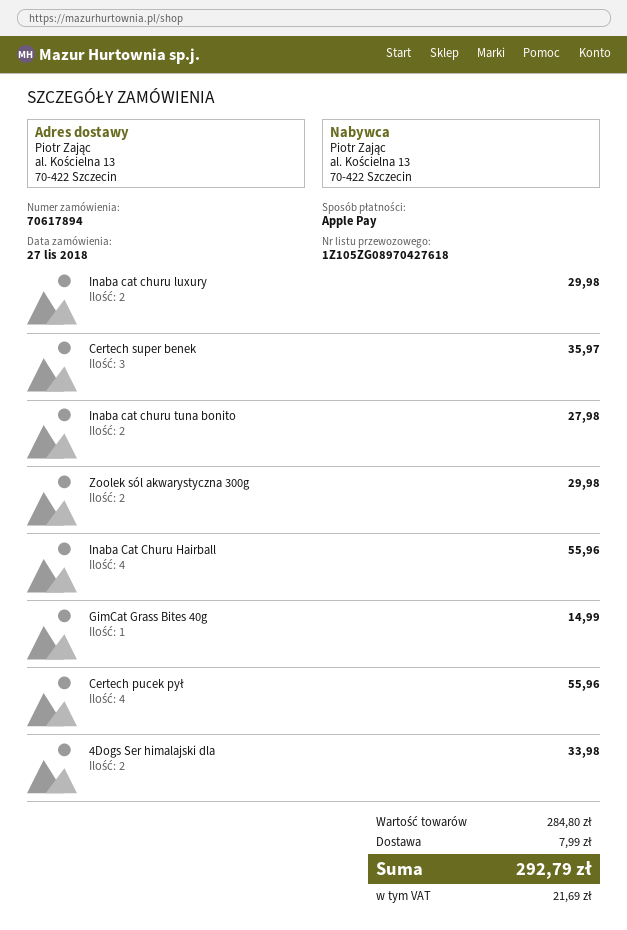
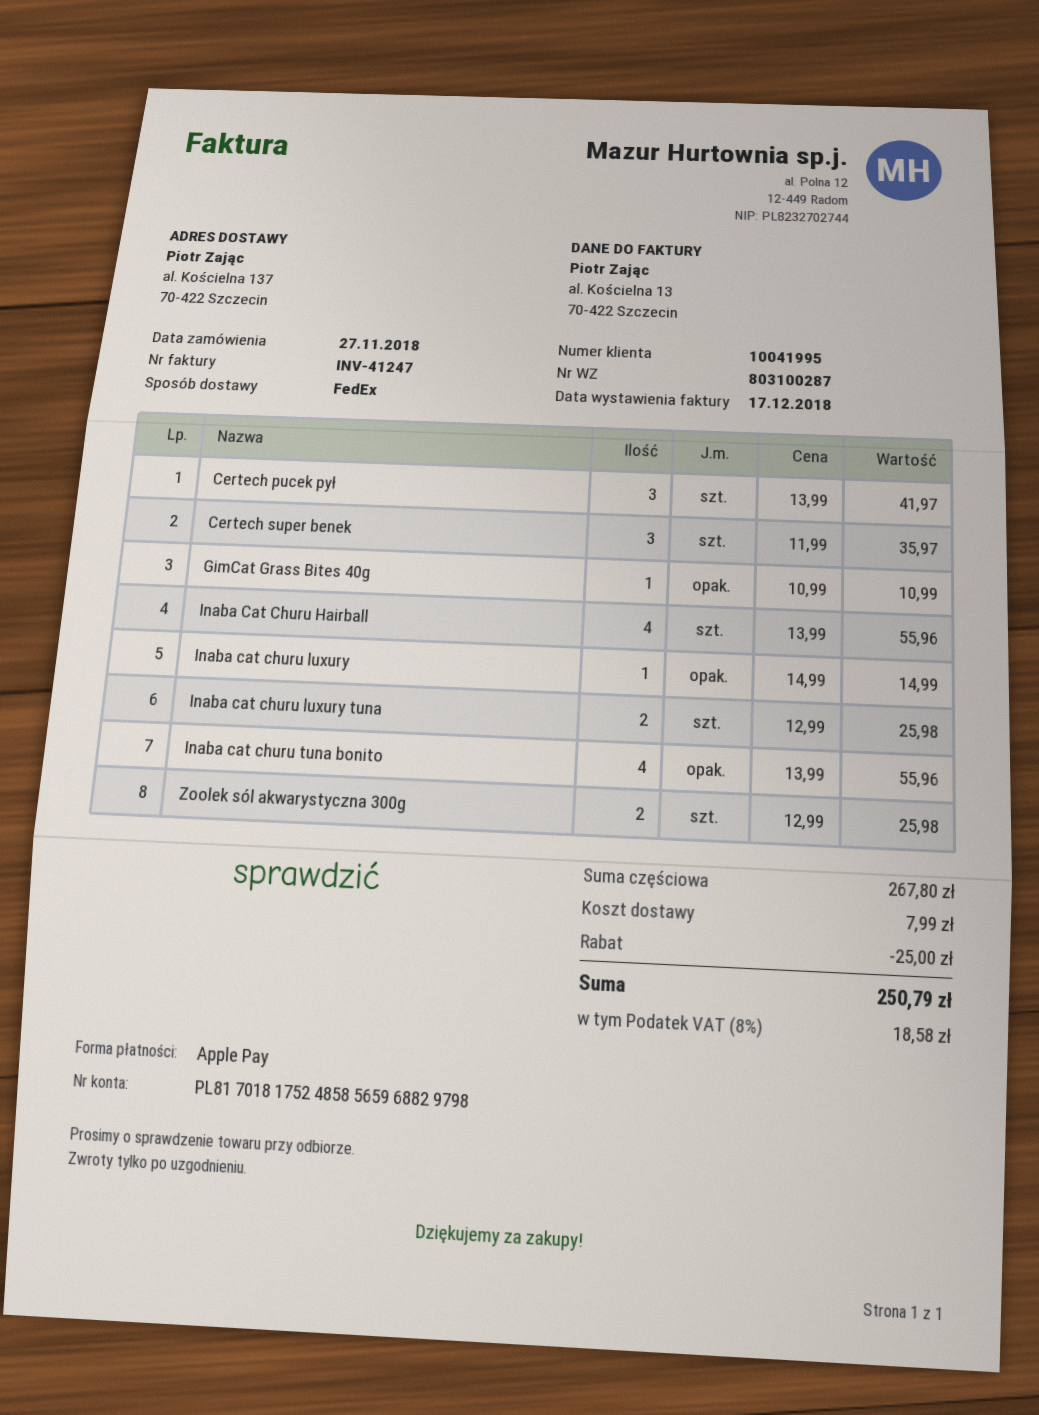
ship to: al. Kościelna 13, 70-422 Szczecin -> al. Kościelna 137, 70-422 Szczecin
Inaba cat churu luxury: 2 for 29.98 -> 1 for 14.99
Inaba cat churu tuna bonito: 2 for 27.98 -> 4 for 55.96
Zoolek sól akwarystyczna 300g: 2 for 29.98 -> 2 for 25.98
GimCat Grass Bites 40g: 1 for 14.99 -> 1 for 10.99
Certech pucek pył: 4 for 55.96 -> 3 for 41.97
4Dogs Ser himalajski dla: 2 for 33.98 -> none
Inaba cat churu luxury tuna: none -> 2 for 25.98
subtotal: 284.80 -> 267.80
discount: none -> 25.00
tax: 21.69 -> 18.58
total: 292.79 -> 250.79

